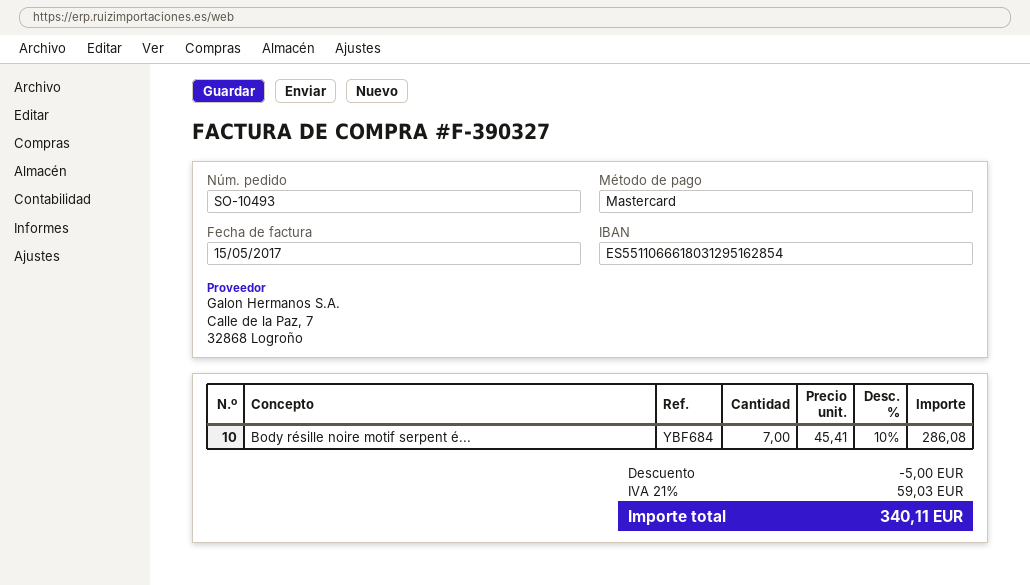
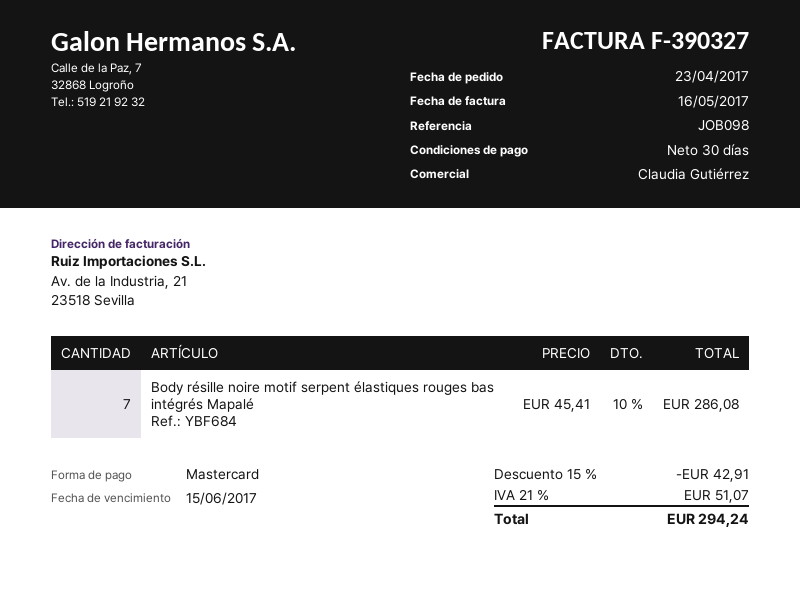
invoice date: 2017-05-15 -> 2017-05-16
discount: 5.00 -> 42.91
tax: 21% = 59.03 -> 21% = 51.07
total: 340.11 -> 294.24

